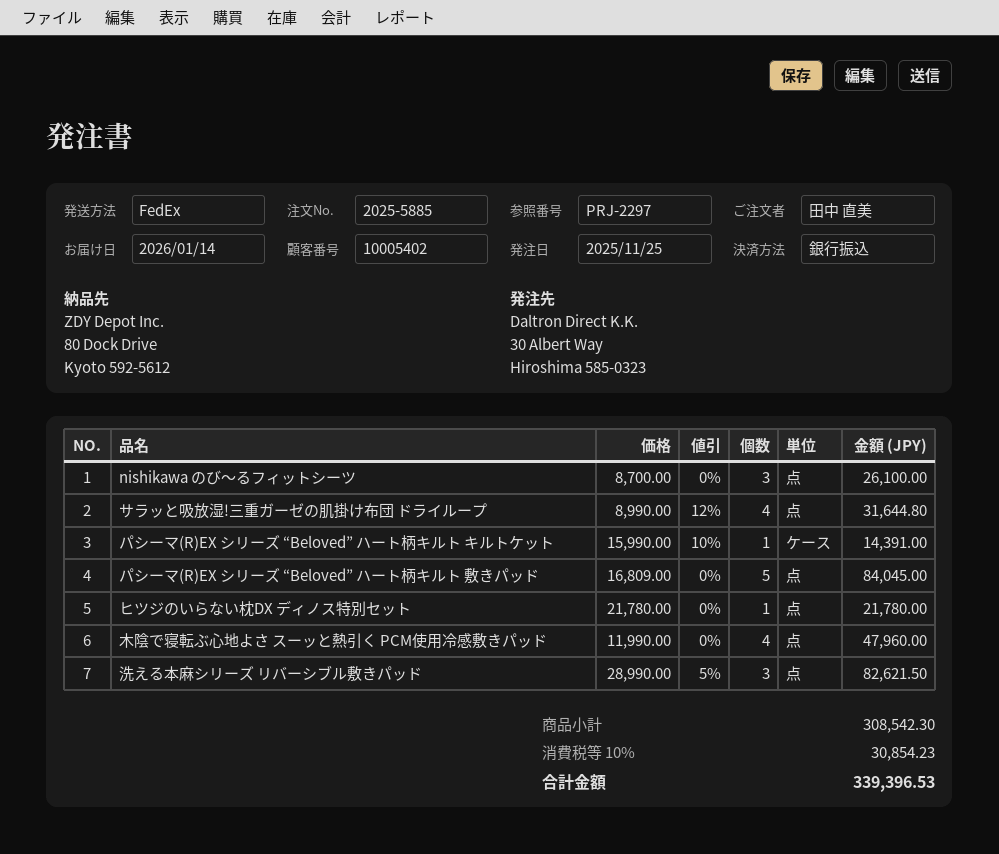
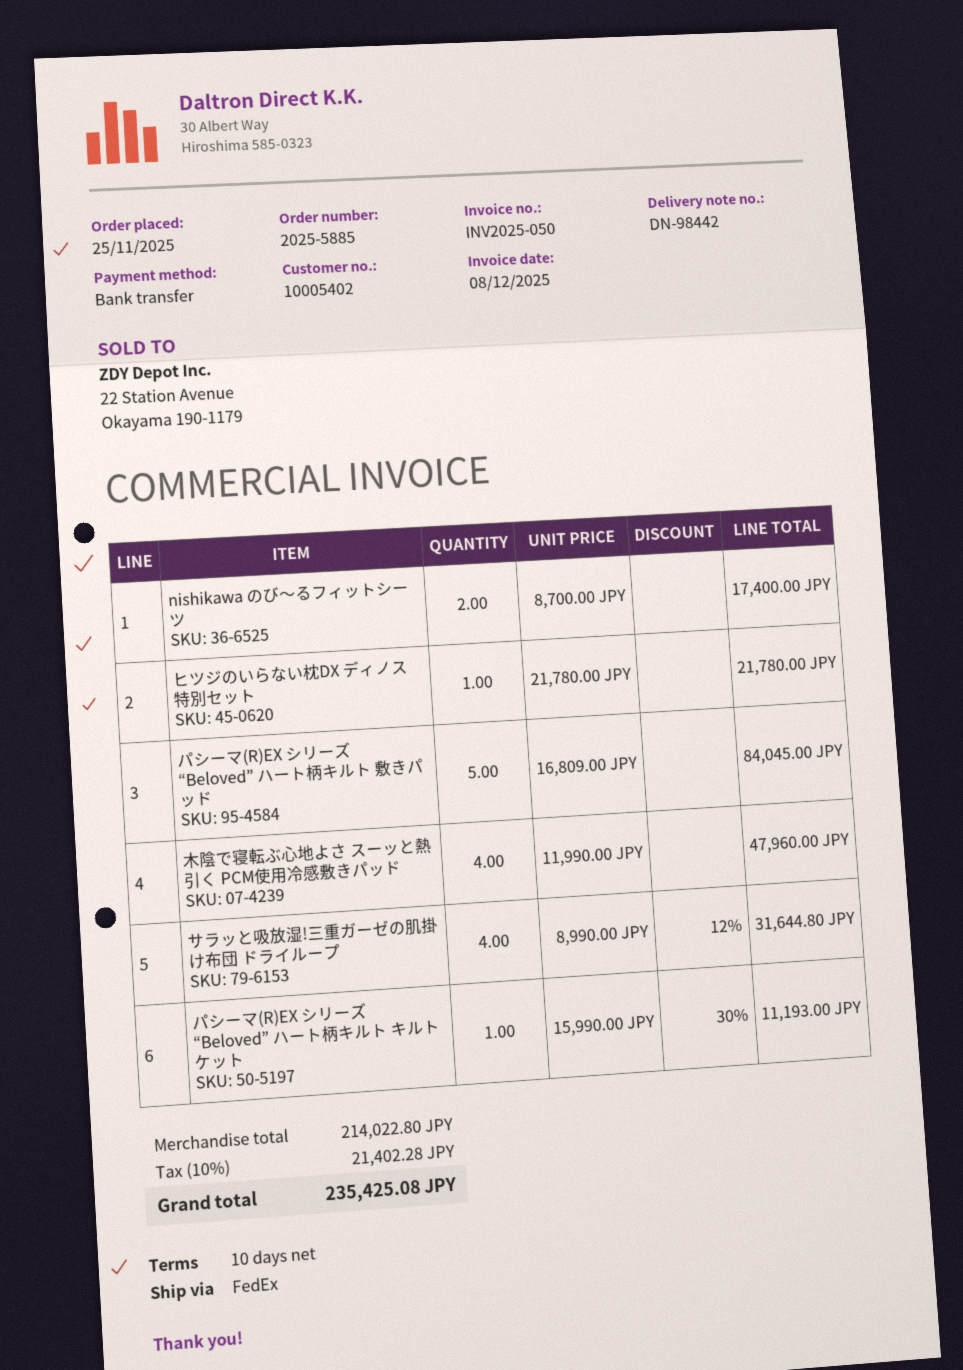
nishikawa のび〜るフィットシーツ: 3 x 8700.00 = 26100.00 -> 2 x 8700.00 = 17400.00
パシーマ(R)EX シリーズ “Beloved” ハート柄キルト キルトケット: 1 x 15990.00 - 10% = 14391.00 -> 1 x 15990.00 - 30% = 11193.00
洗える本麻シリーズ リバーシブル敷きパッド: 3 x 28990.00 - 5% = 82621.50 -> none
subtotal: 308542.30 -> 214022.80
tax: 10% = 30854.23 -> 10% = 21402.28
total: 339396.53 -> 235425.08

